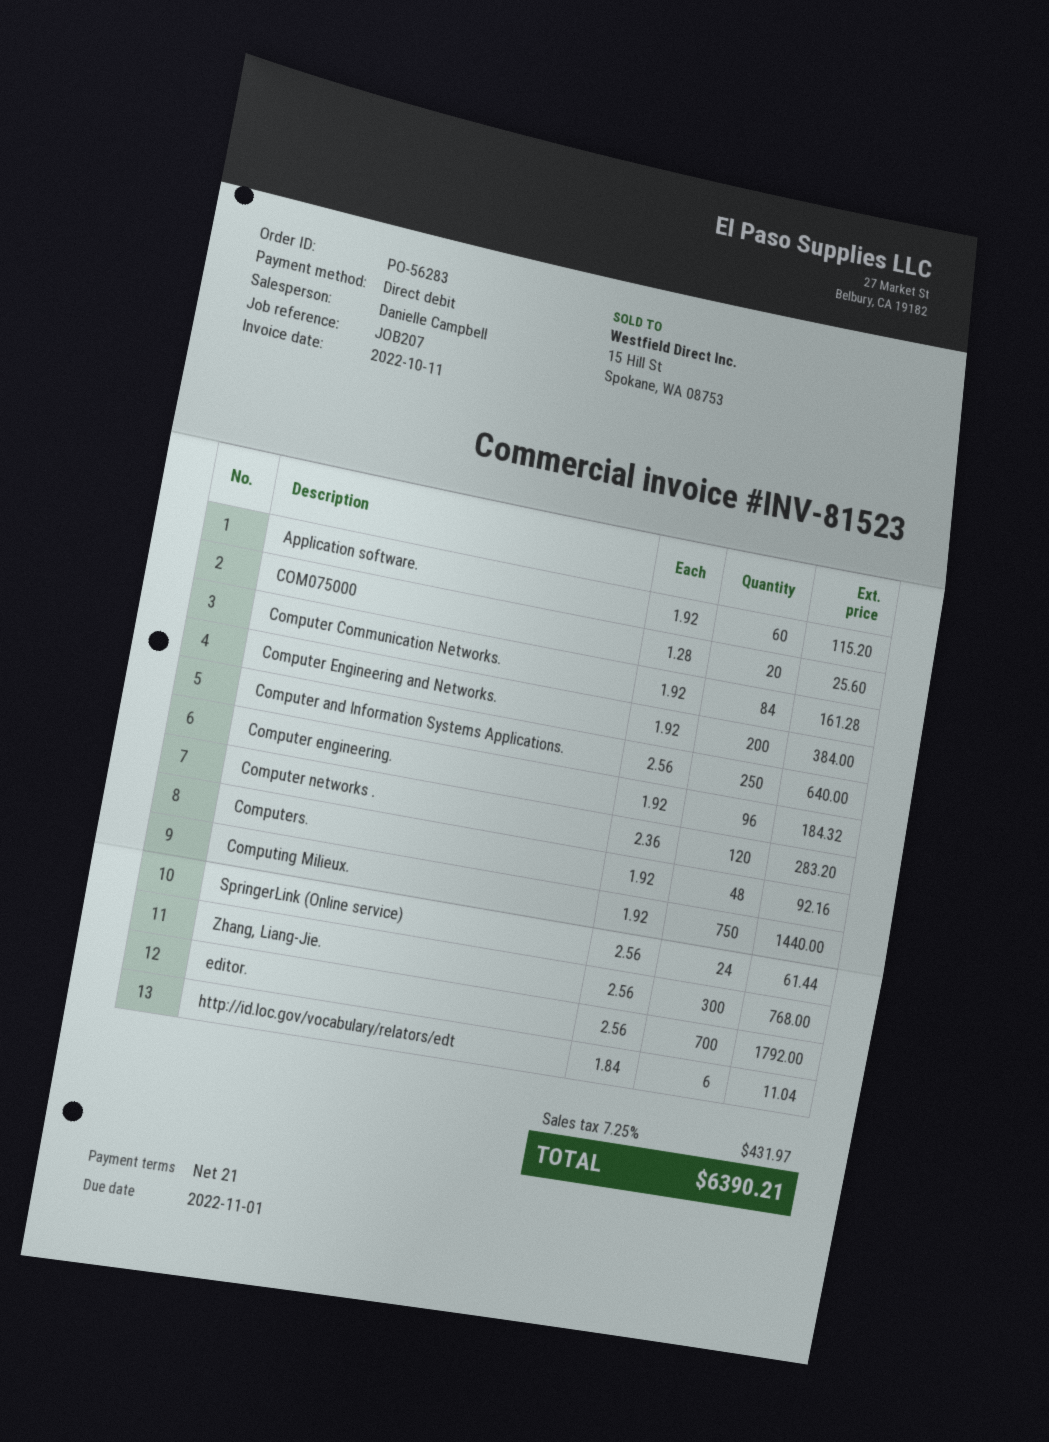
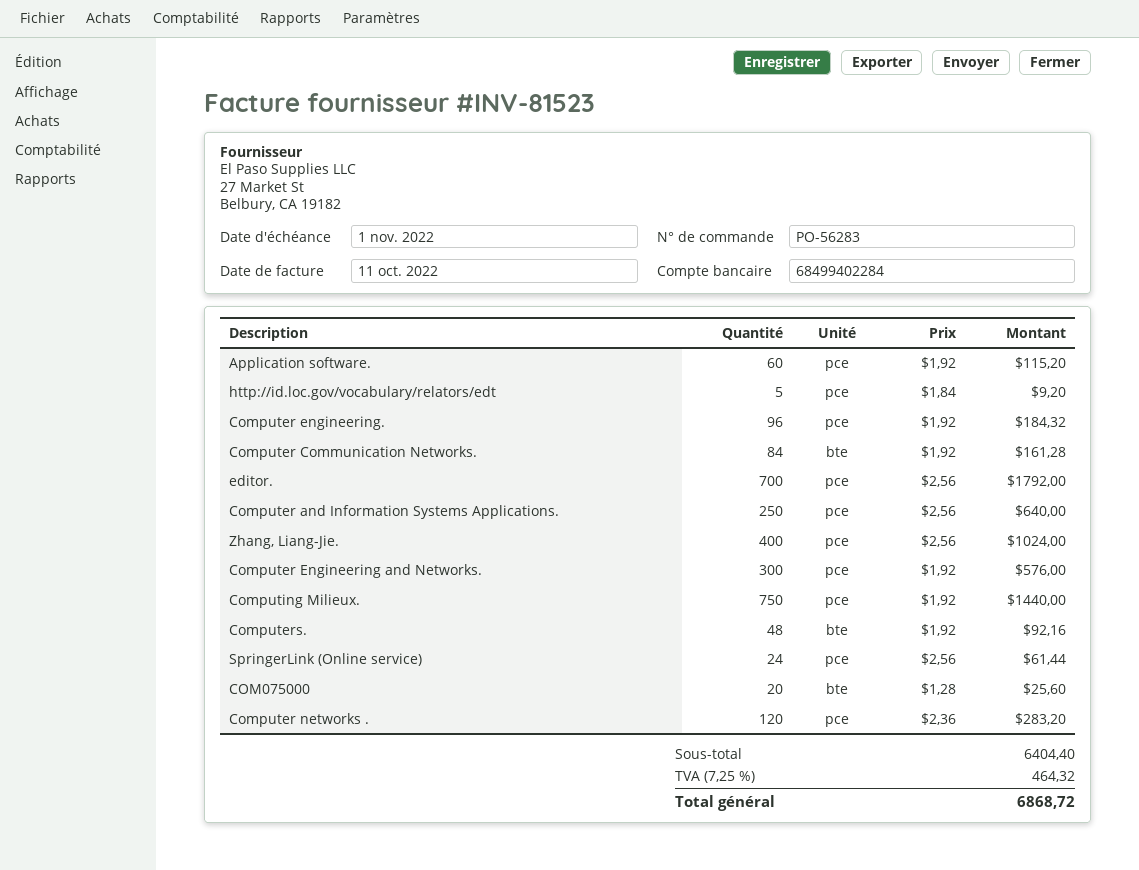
Computer Engineering and Networks.: 200 x 1.92 = 384.00 -> 300 x 1.92 = 576.00
Zhang, Liang-Jie.: 300 x 2.56 = 768.00 -> 400 x 2.56 = 1024.00
http://id.loc.gov/vocabulary/relators/edt: 6 x 1.84 = 11.04 -> 5 x 1.84 = 9.20
tax: 7.25% = 431.97 -> 7.25% = 464.32
total: 6390.21 -> 6868.72

